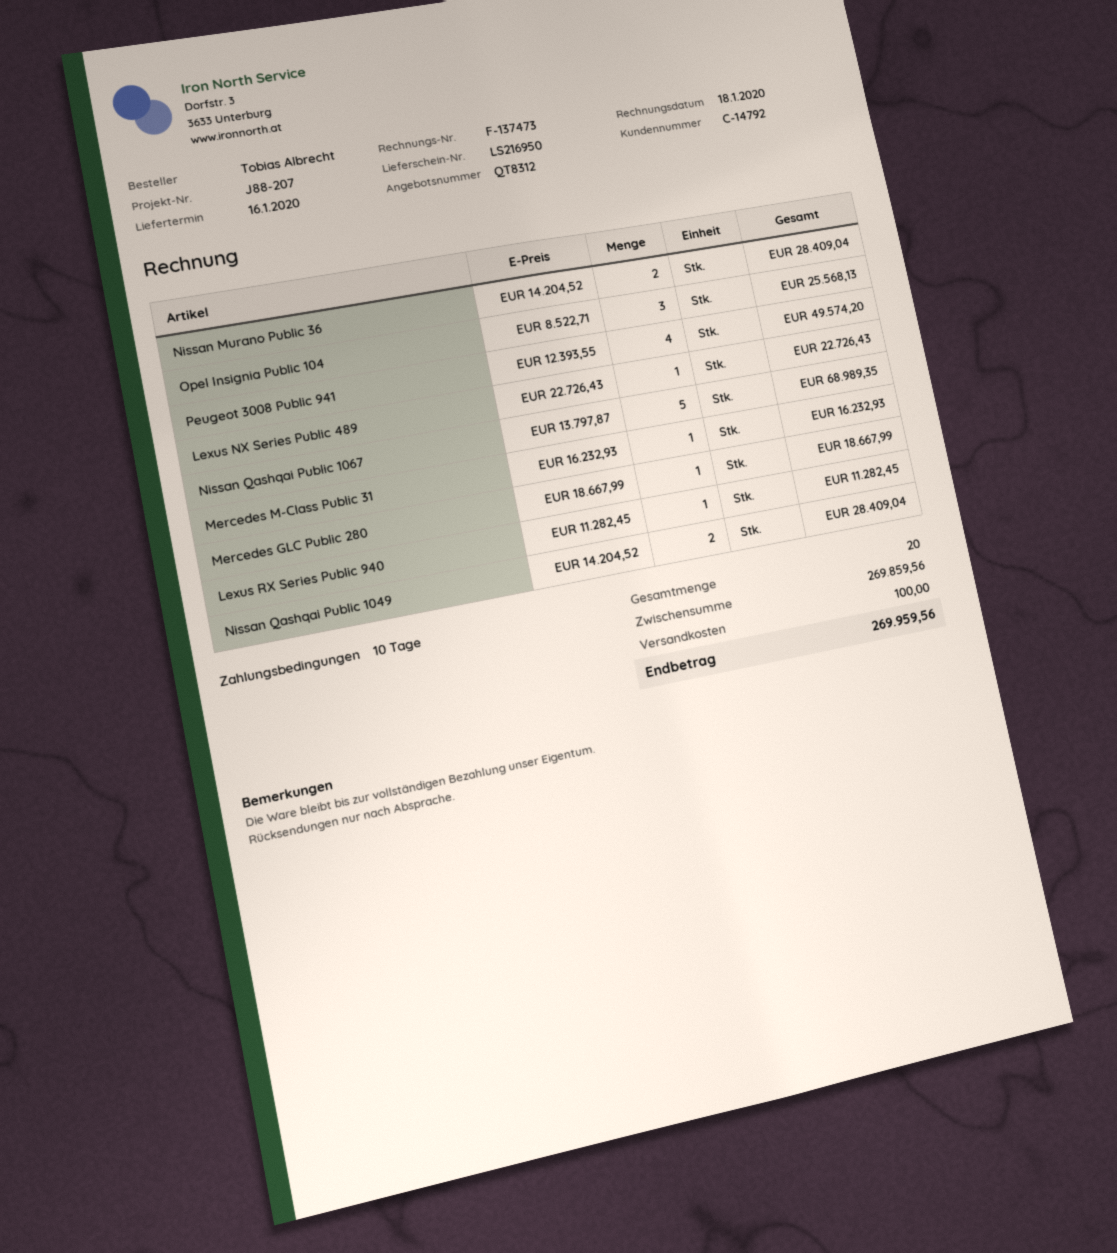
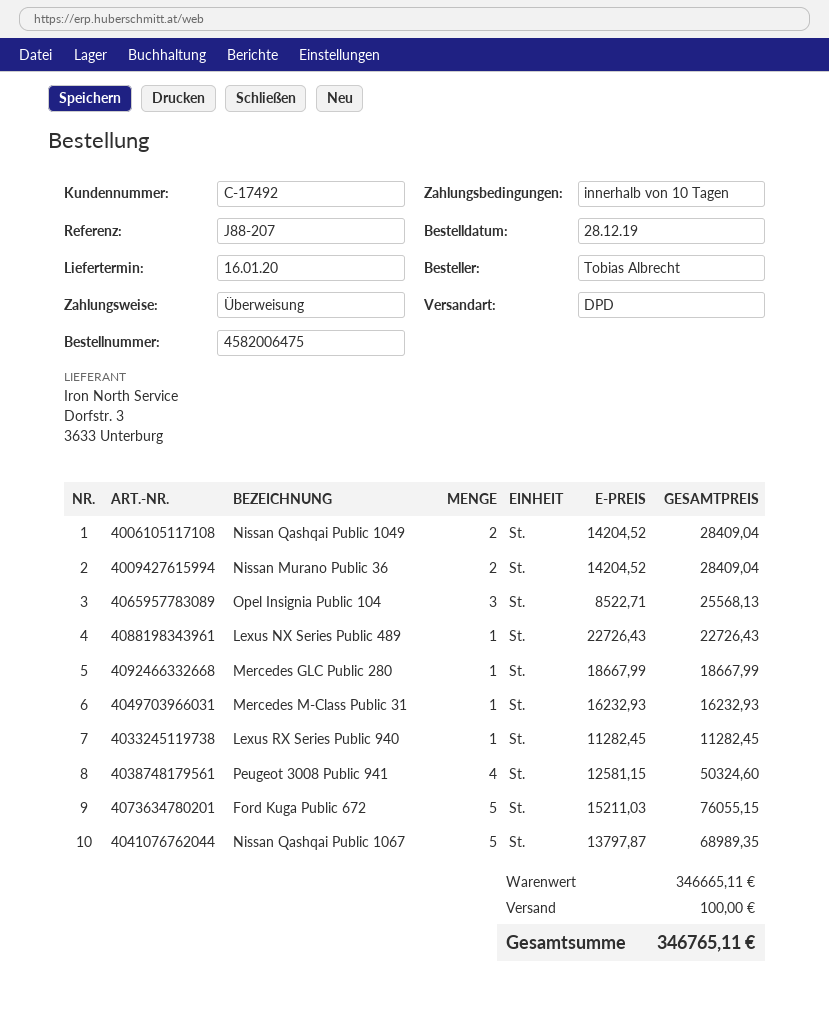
customer number: C-14792 -> C-17492
Peugeot 3008 Public 941: 4 x 12393.55 = 49574.20 -> 4 x 12581.15 = 50324.60
Ford Kuga Public 672: none -> 5 x 15211.03 = 76055.15
subtotal: 269859.56 -> 346665.11
total: 269959.56 -> 346765.11

